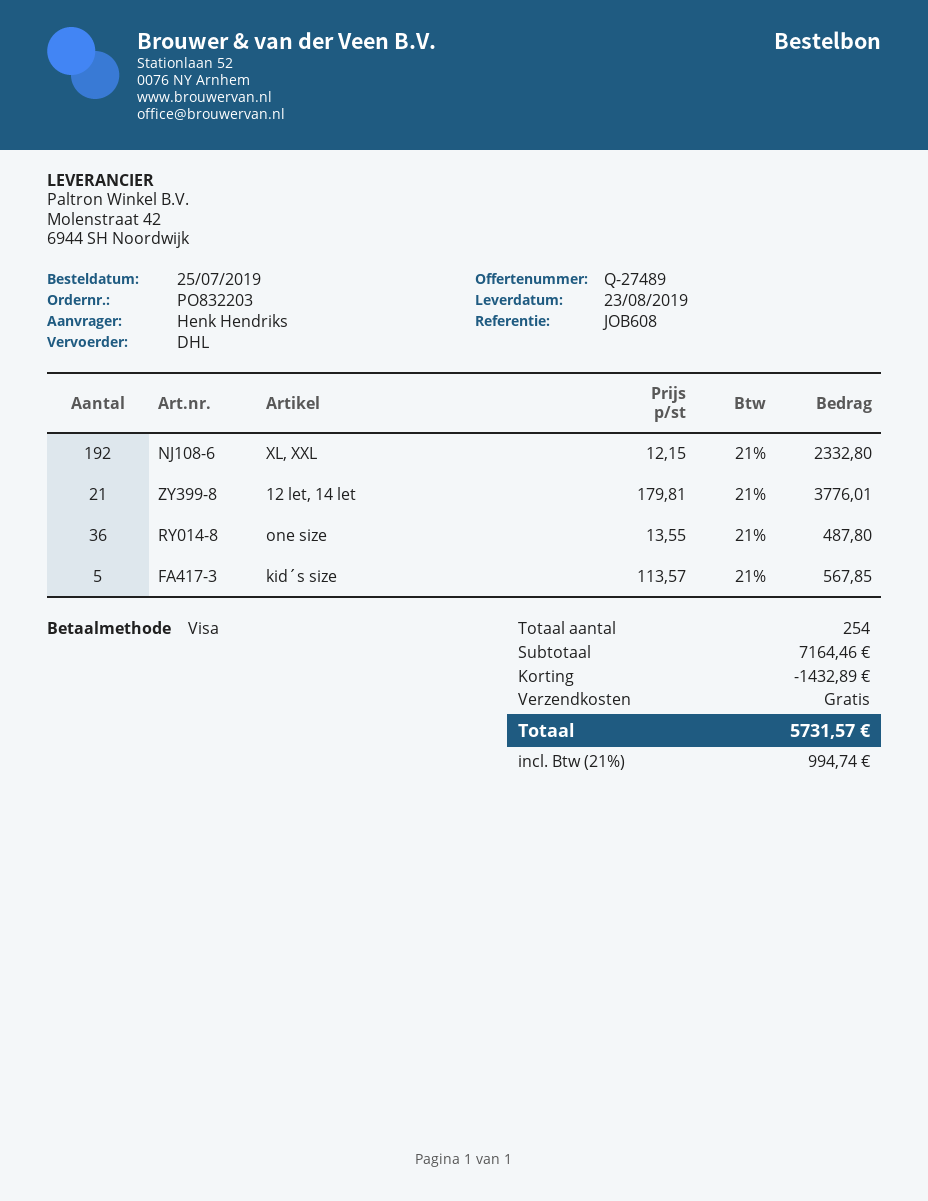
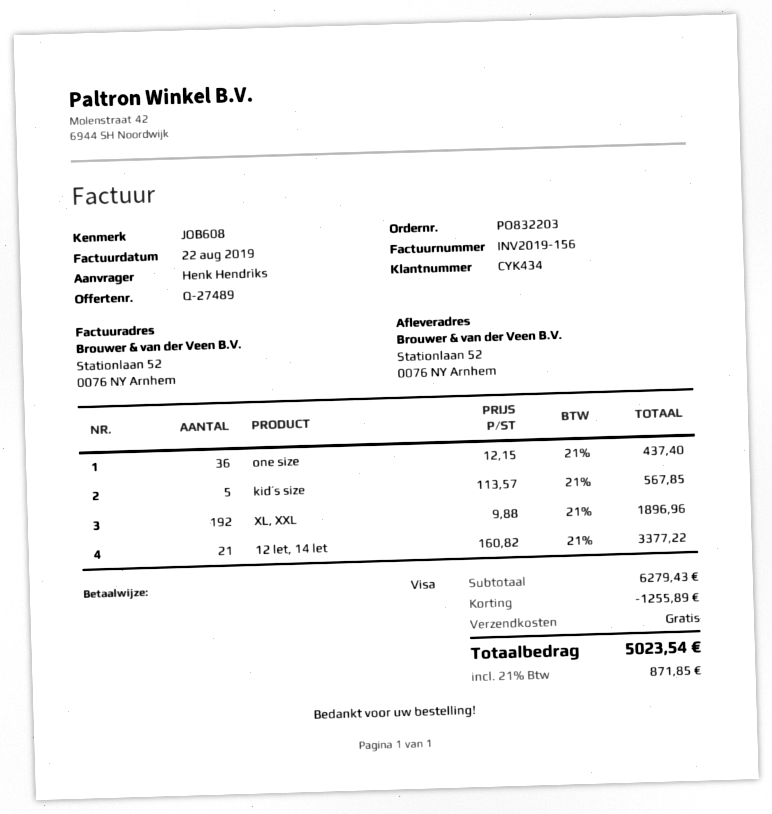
XL, XXL: 192 x 12.15 = 2332.80 -> 192 x 9.88 = 1896.96
12 let, 14 let: 21 x 179.81 = 3776.01 -> 21 x 160.82 = 3377.22
one size: 36 x 13.55 = 487.80 -> 36 x 12.15 = 437.40
subtotal: 7164.46 -> 6279.43
discount: 1432.89 -> 1255.89
tax: 21% = 994.74 -> 21% = 871.85
total: 5731.57 -> 5023.54

